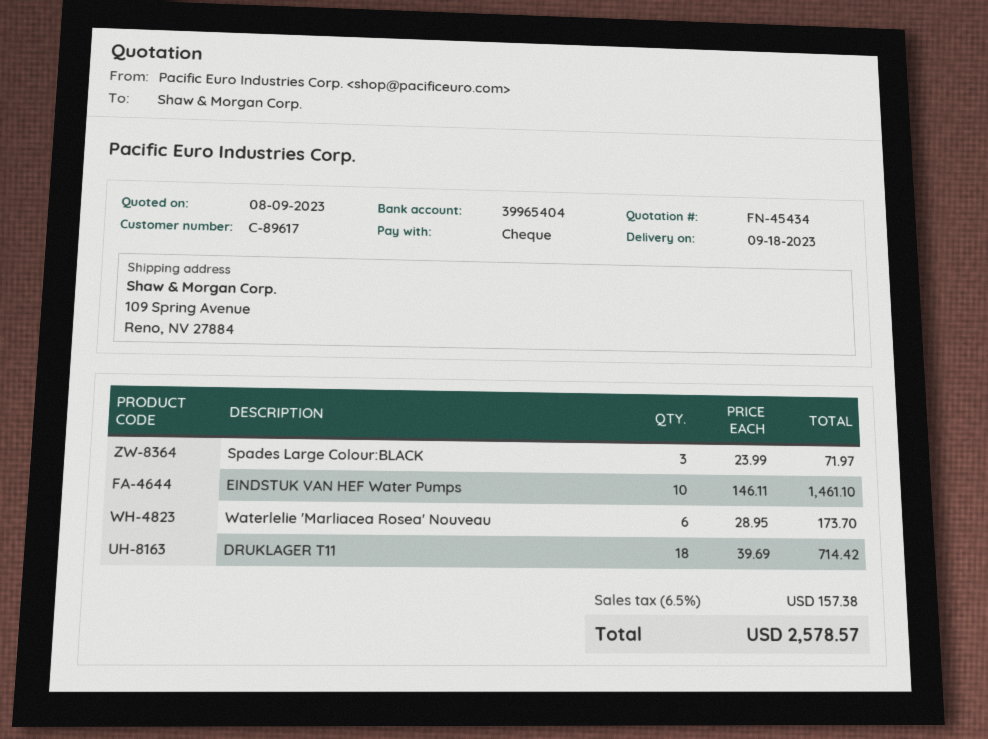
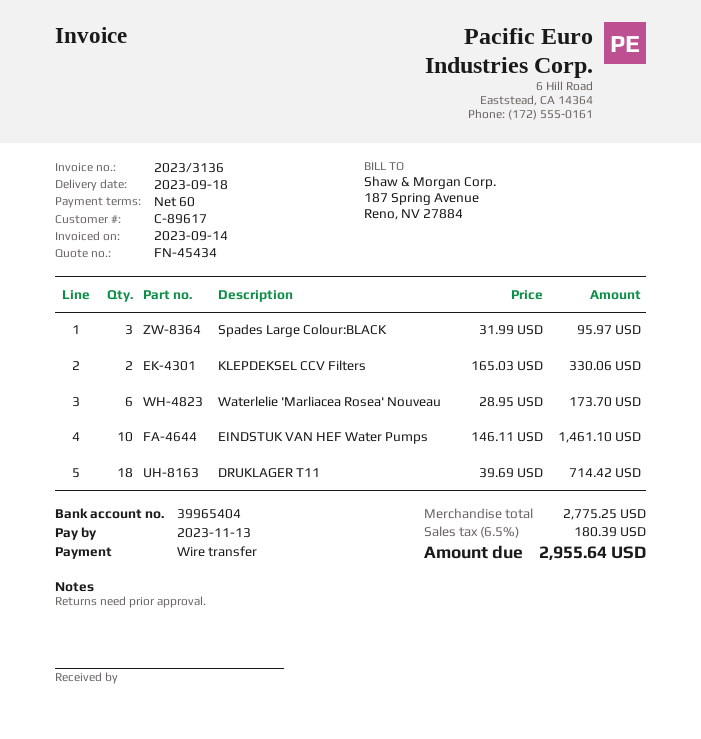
payment method: cheque -> bank transfer
Spades Large Colour:BLACK: 3 x 23.99 = 71.97 -> 3 x 31.99 = 95.97
KLEPDEKSEL CCV Filters: none -> 2 x 165.03 = 330.06
tax: 6.5% = 157.38 -> 6.5% = 180.39
total: 2578.57 -> 2955.64

